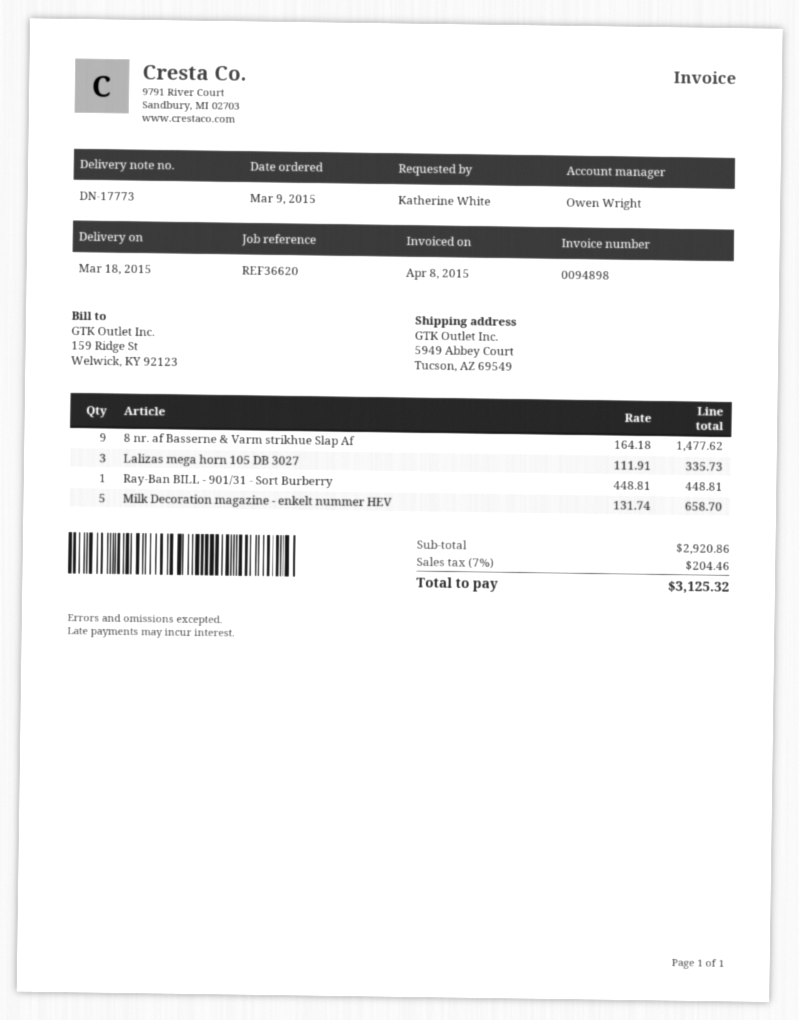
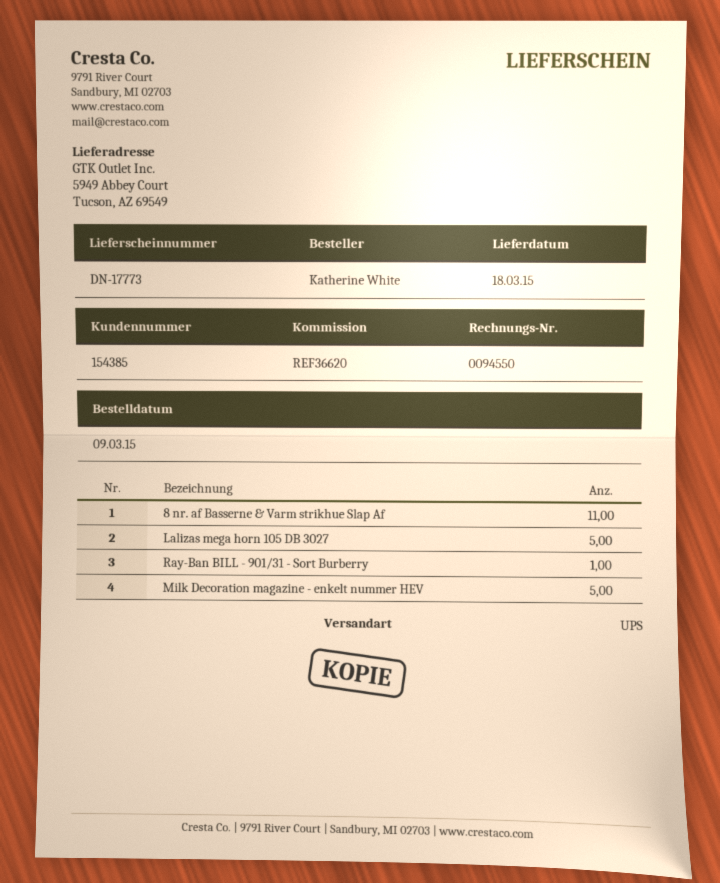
invoice number: 0094898 -> 0094550
8 nr. af Basserne & Varm strikhue Slap Af: 9 -> 11
Lalizas mega horn 105 DB 3027: 3 -> 5

